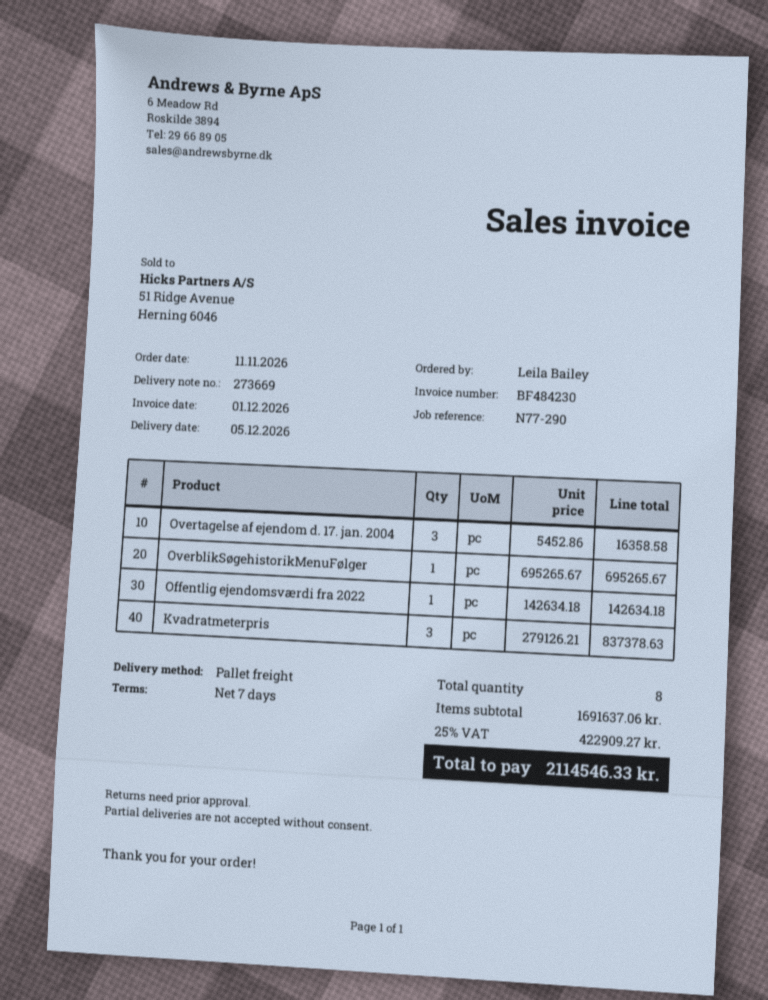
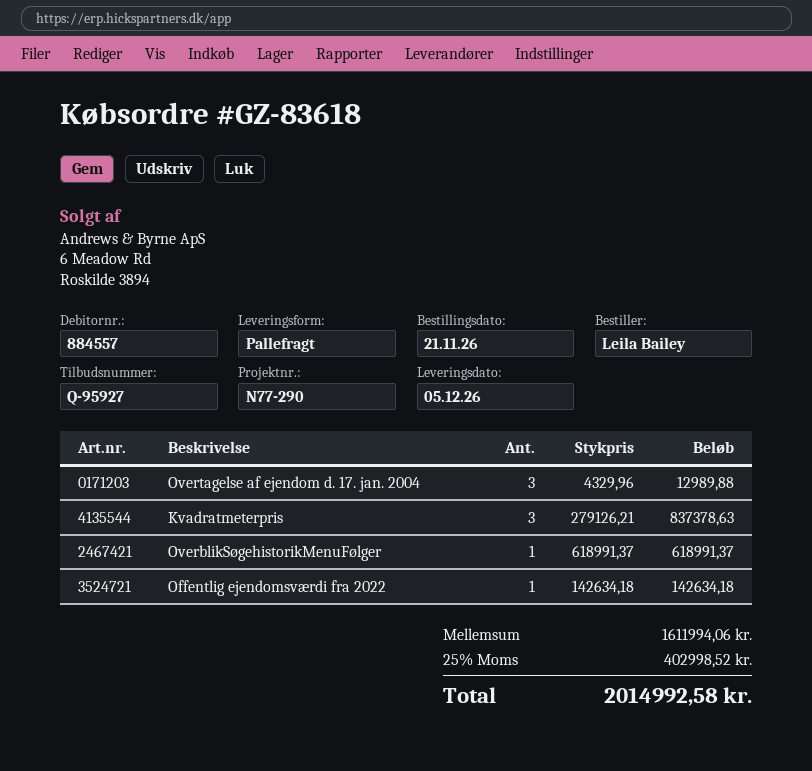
order date: 2026-11-11 -> 2026-11-21
Overtagelse af ejendom d. 17. jan. 2004: 3 x 5452.86 = 16358.58 -> 3 x 4329.96 = 12989.88
OverblikSøgehistorikMenuFølger: 1 x 695265.67 = 695265.67 -> 1 x 618991.37 = 618991.37
subtotal: 1691637.06 -> 1611994.06
tax: 25% = 422909.27 -> 25% = 402998.52
total: 2114546.33 -> 2014992.58

